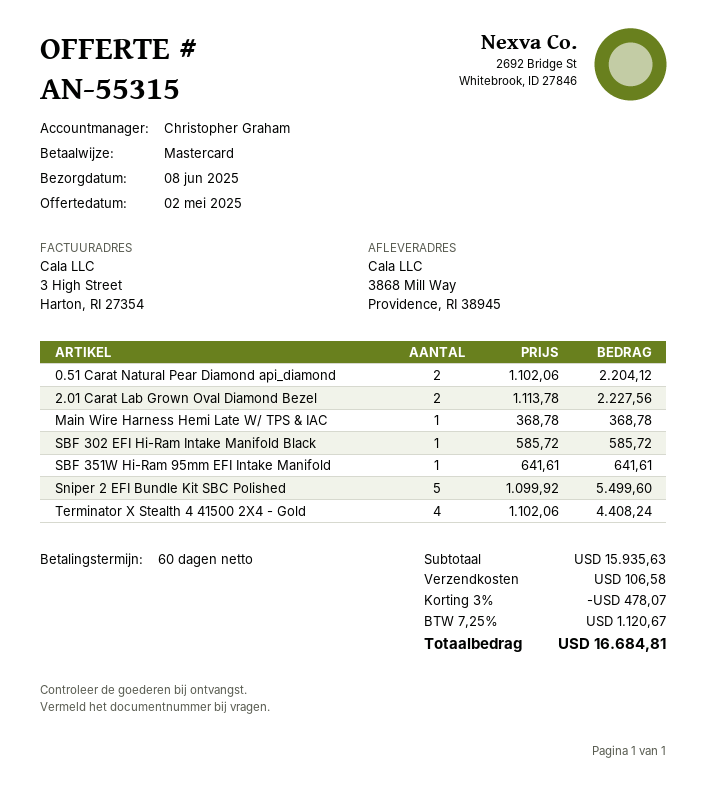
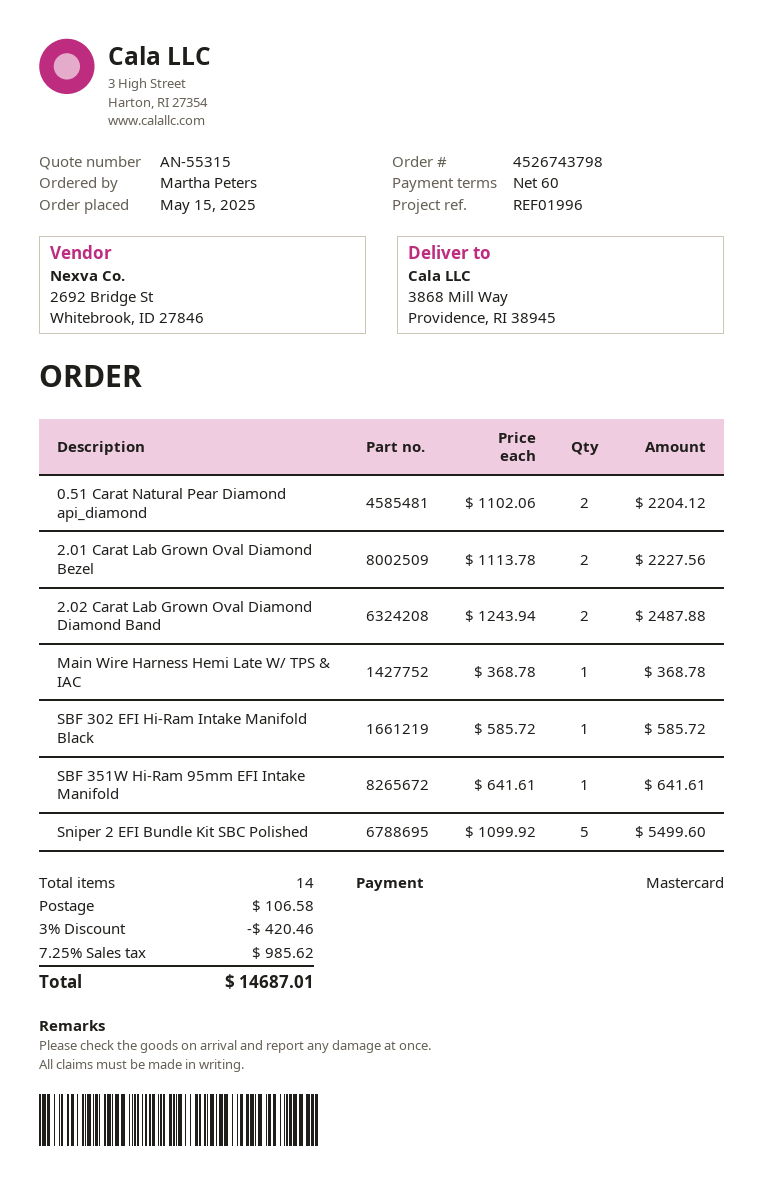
Terminator X Stealth 4 41500 2X4 - Gold: 4 x 1102.06 = 4408.24 -> none
2.02 Carat Lab Grown Oval Diamond Diamond Band: none -> 2 x 1243.94 = 2487.88
discount: 3% = 478.07 -> 3% = 420.46
tax: 7.25% = 1120.67 -> 7.25% = 985.62
total: 16684.81 -> 14687.01

